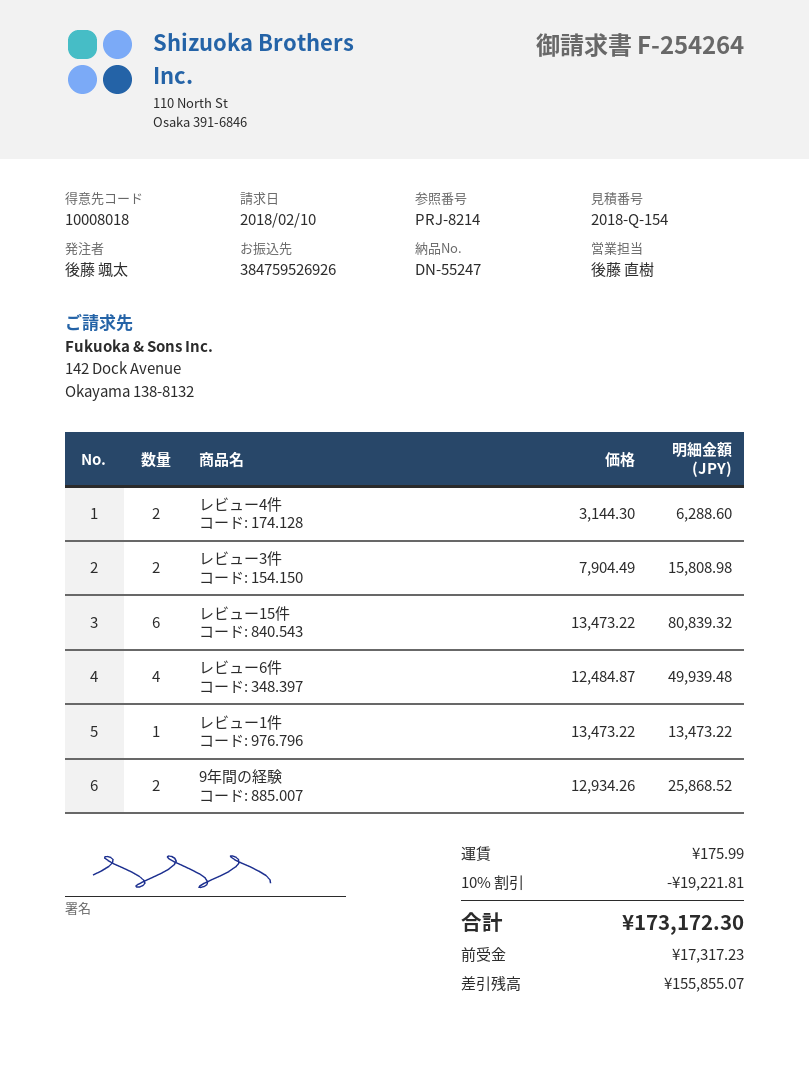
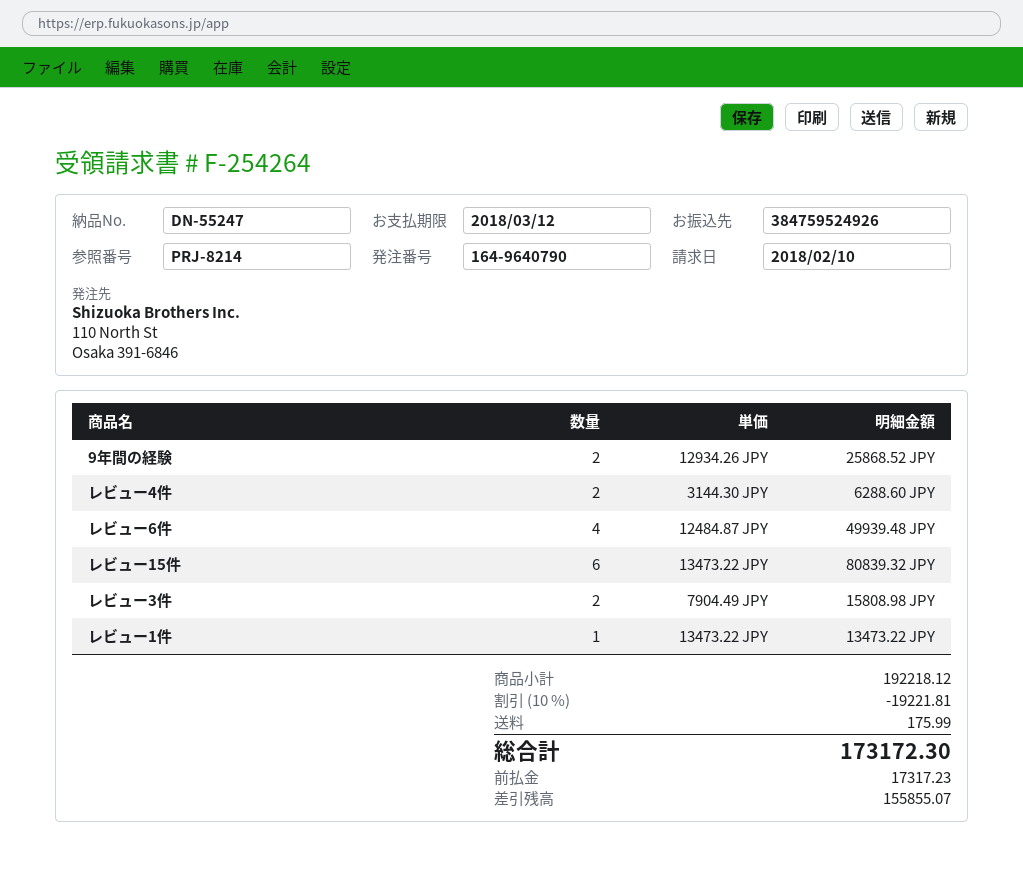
bank account: 384759526926 -> 384759524926

